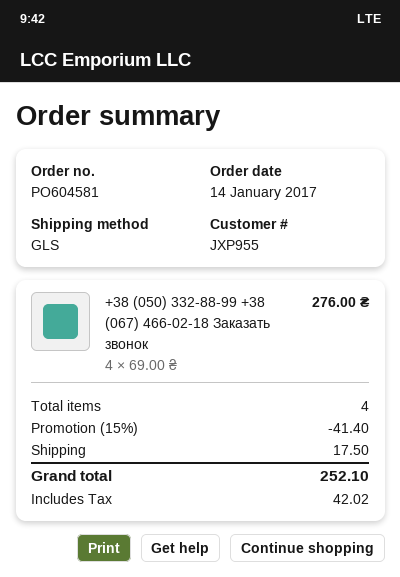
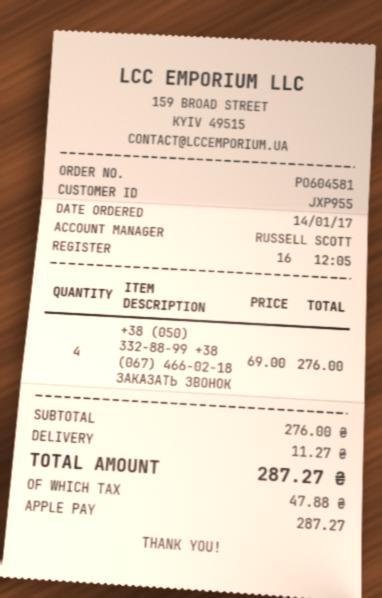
discount: 15% = 41.40 -> none
shipping: 17.50 -> 11.27
tax: 42.02 -> 47.88
total: 252.10 -> 287.27

